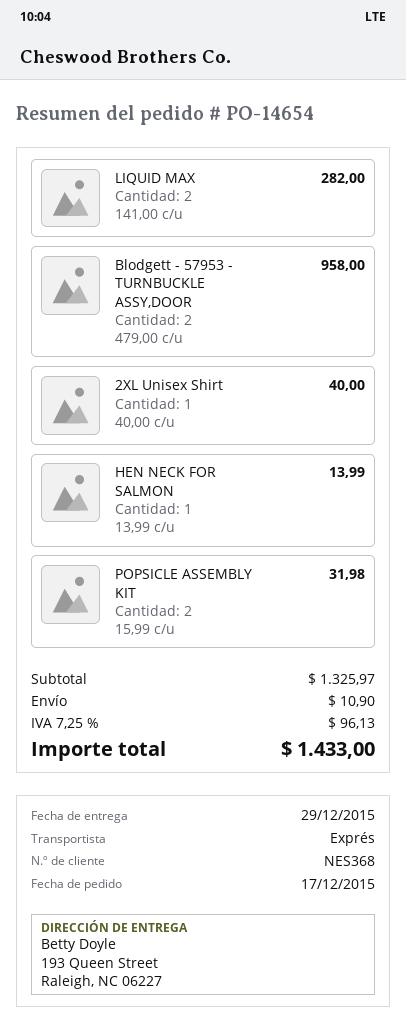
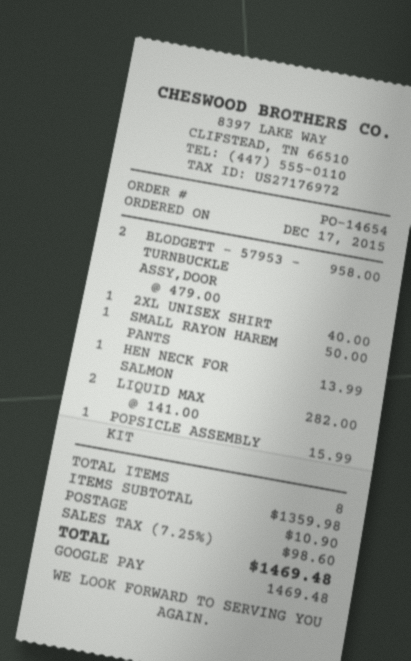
POPSICLE ASSEMBLY KIT: 2 x 15.99 = 31.98 -> 1 x 15.99 = 15.99
SMALL RAYON HAREM PANTS: none -> 1 x 50.00 = 50.00
subtotal: 1325.97 -> 1359.98
tax: 7.25% = 96.13 -> 7.25% = 98.60
total: 1433.00 -> 1469.48

